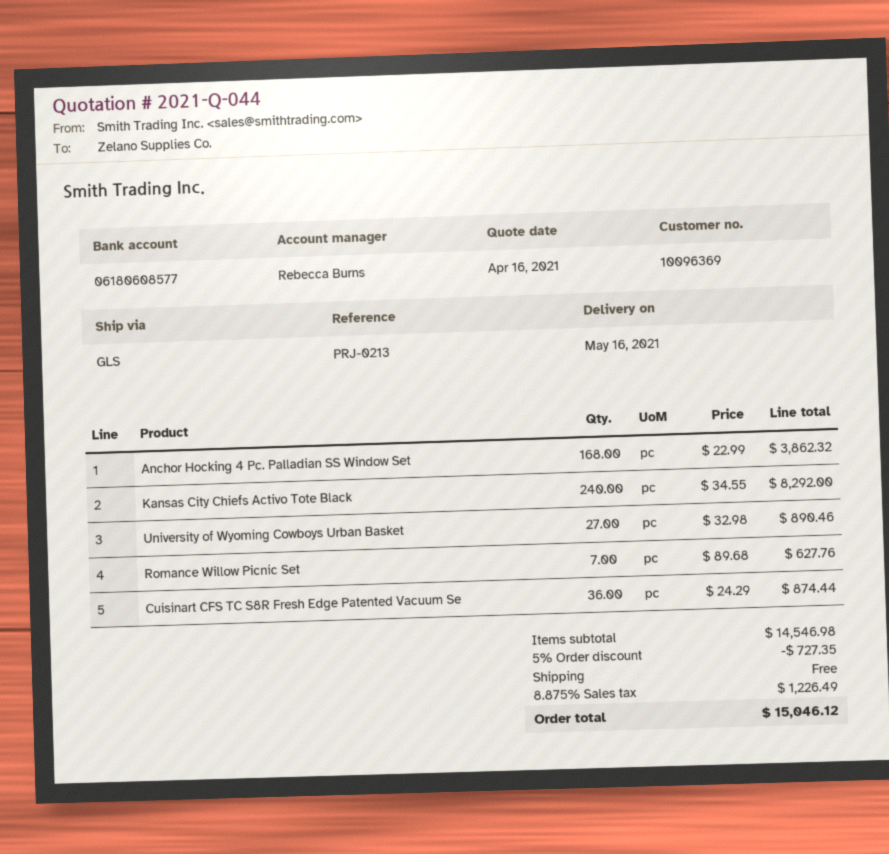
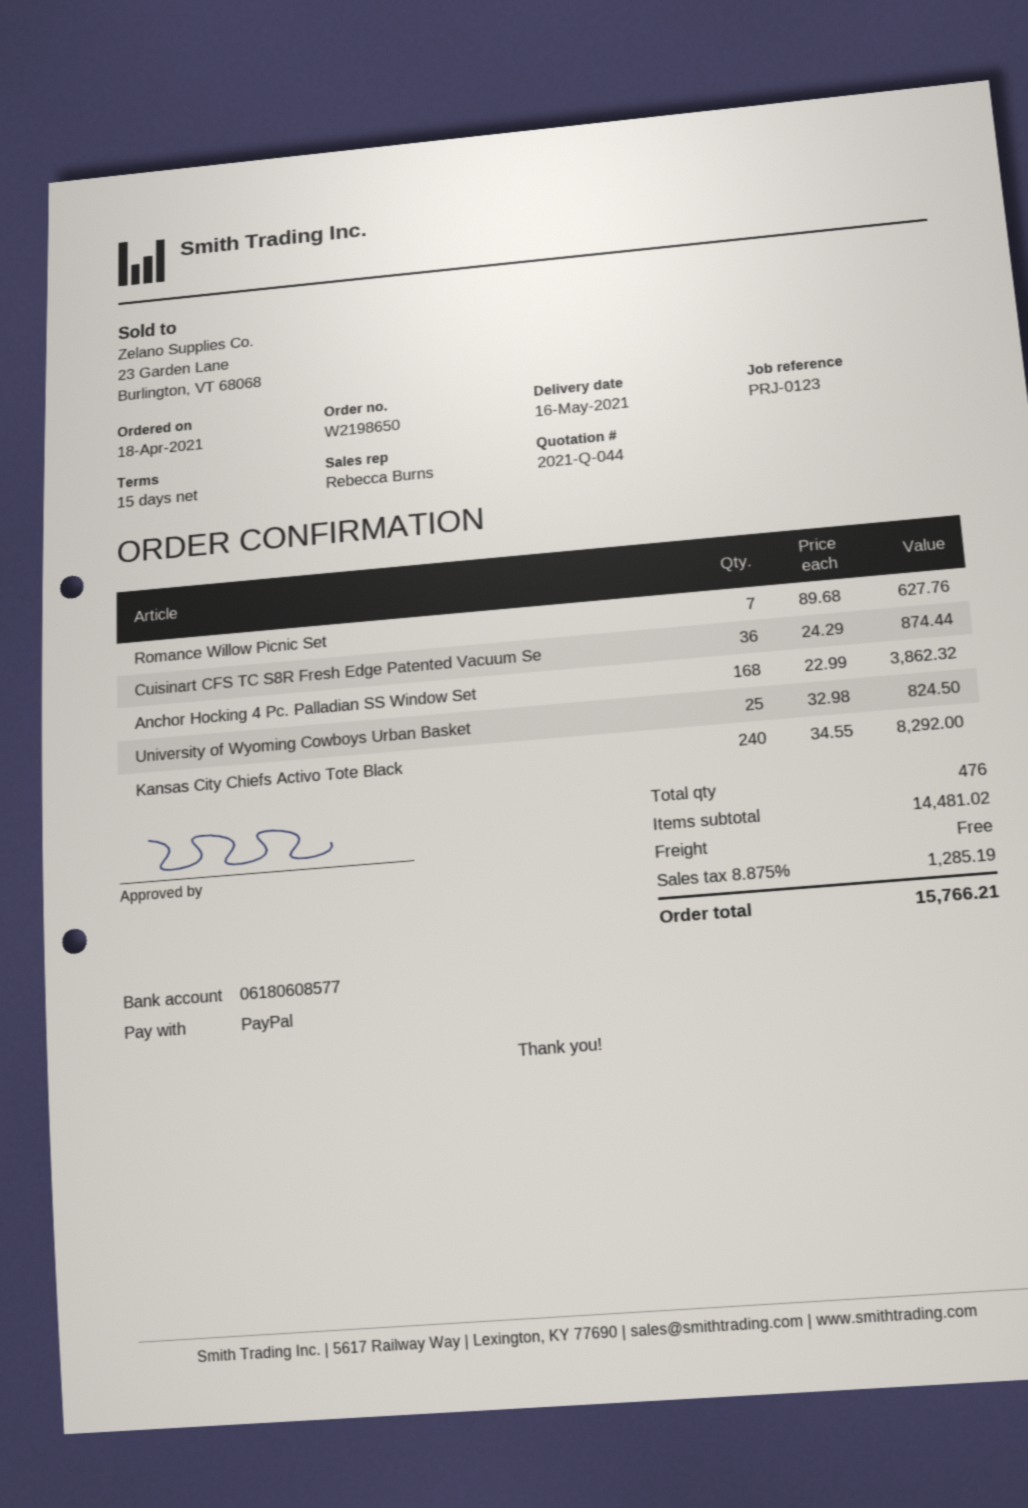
reference: PRJ-0213 -> PRJ-0123
University of Wyoming Cowboys Urban Basket: 27 x 32.98 = 890.46 -> 25 x 32.98 = 824.50
subtotal: 14546.98 -> 14481.02
discount: 5% = 727.35 -> none
tax: 8.875% = 1226.49 -> 8.875% = 1285.19
total: 15046.12 -> 15766.21

